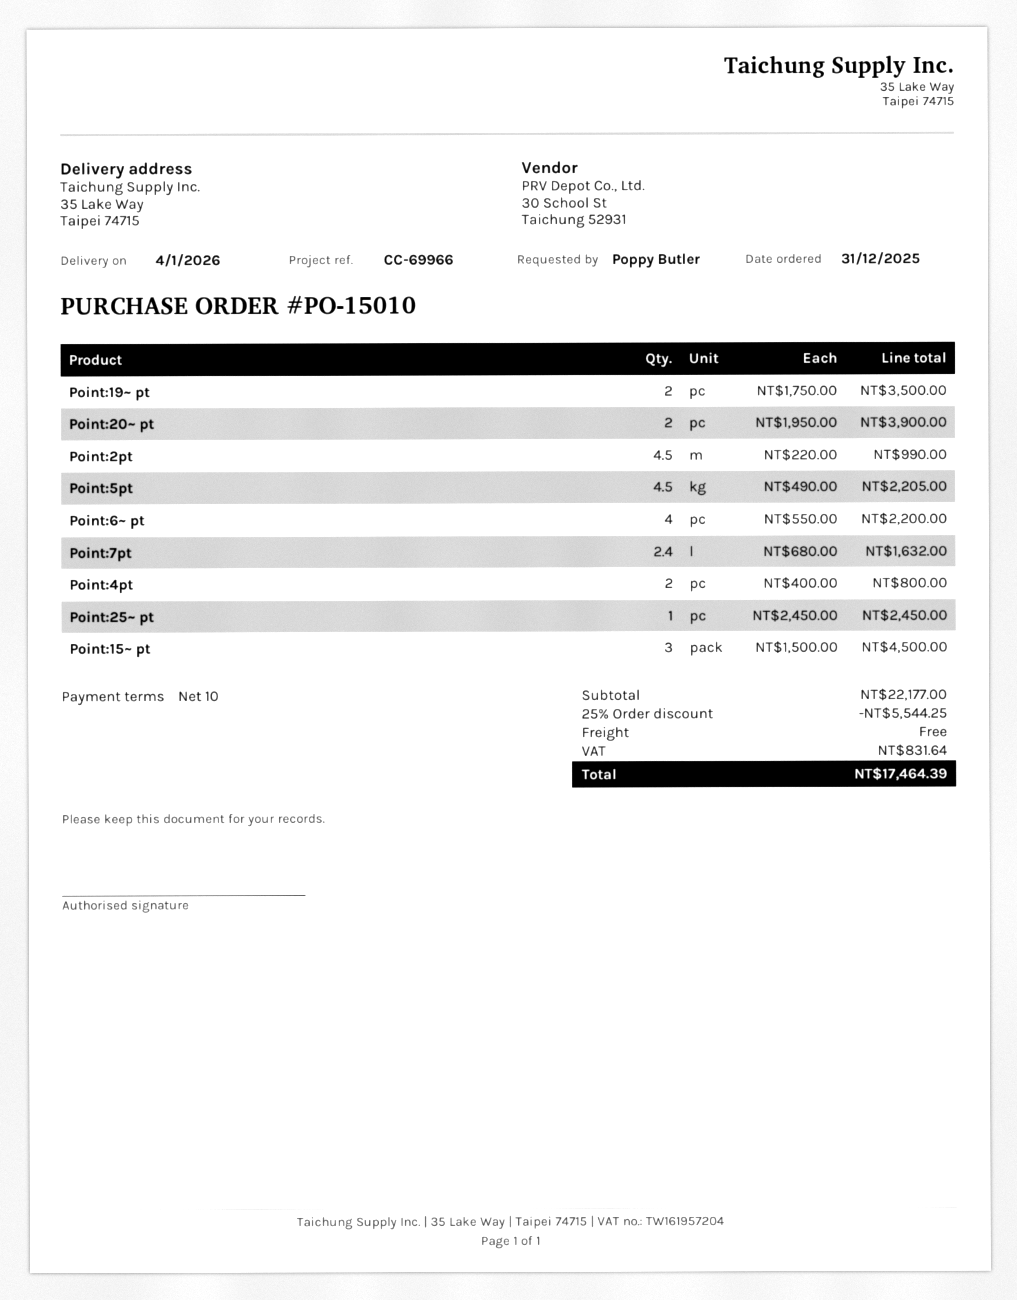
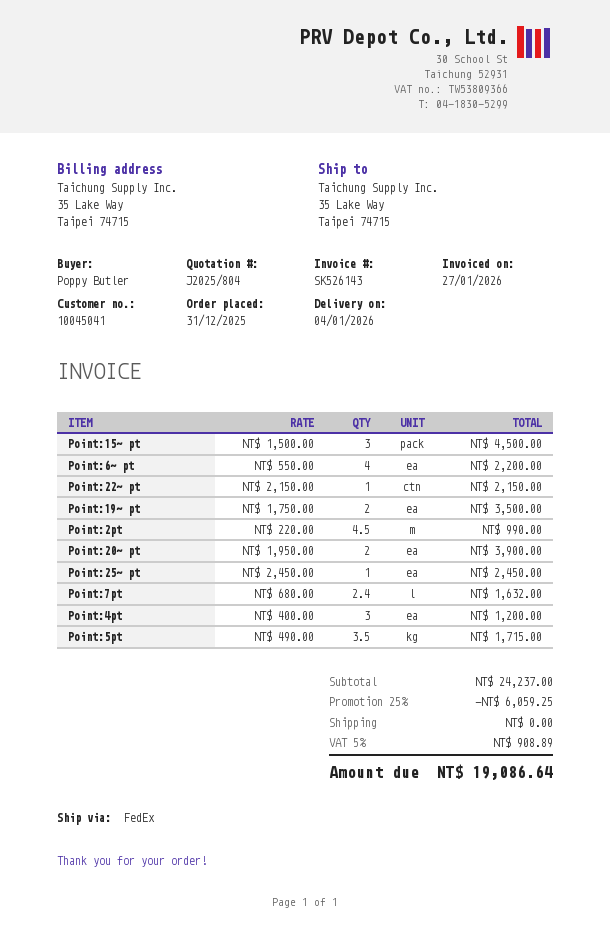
Point:5pt: 4.5 x 490.00 = 2205.00 -> 3.5 x 490.00 = 1715.00
Point:4pt: 2 x 400.00 = 800.00 -> 3 x 400.00 = 1200.00
Point:22~ pt: none -> 1 x 2150.00 = 2150.00
subtotal: 22177.00 -> 24237.00
discount: 25% = 5544.25 -> 25% = 6059.25
tax: 831.64 -> 908.89
total: 17464.39 -> 19086.64

